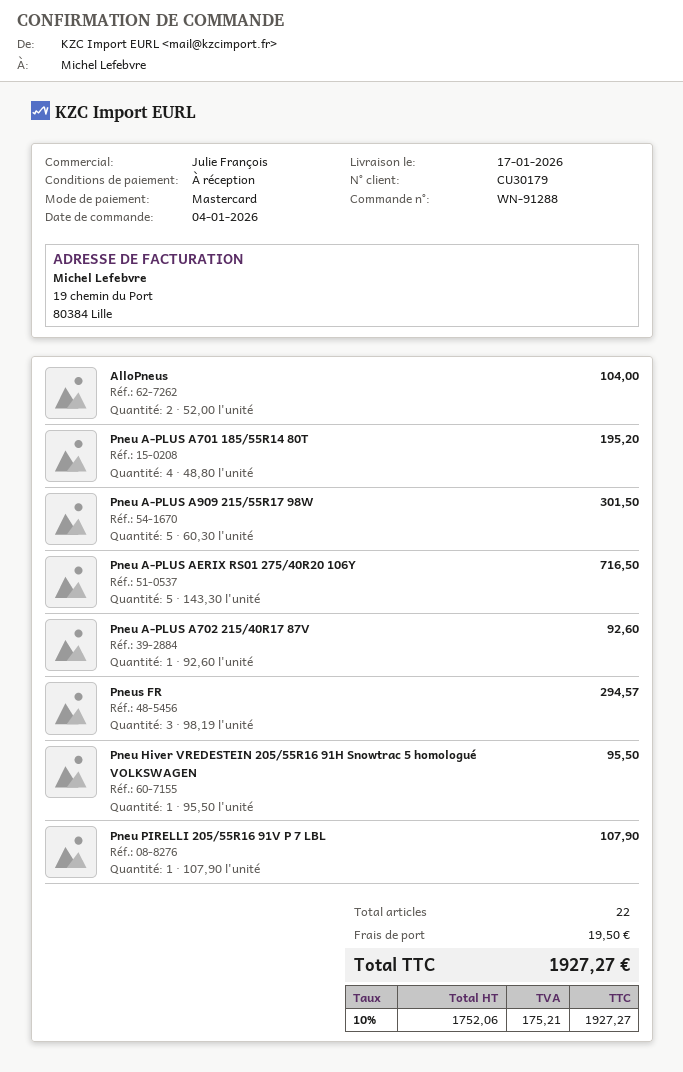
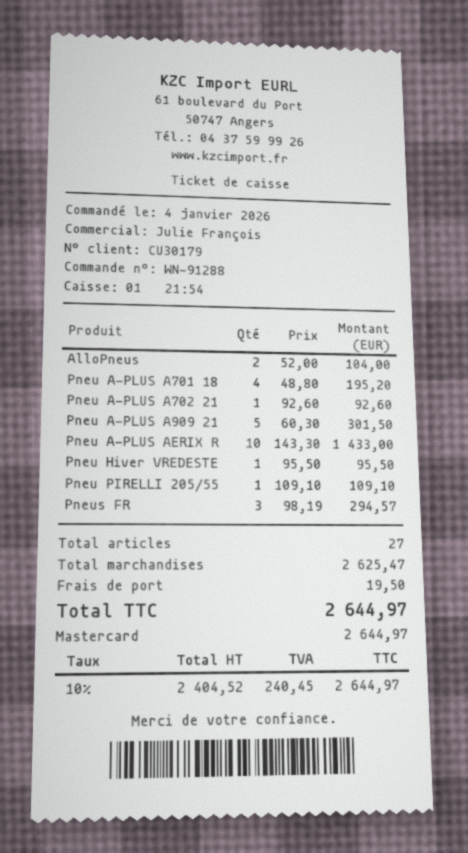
Pneu A-PLUS AERIX RS01 275/40R20 106Y: 5 x 143.30 = 716.50 -> 10 x 143.30 = 1433.00
Pneu PIRELLI 205/55R16 91V P 7 LBL: 1 x 107.90 = 107.90 -> 1 x 109.10 = 109.10
total quantity: 22 -> 27
net: 1752.06 -> 2404.52
tax: 10% = 175.21 -> 10% = 240.45
total: 1927.27 -> 2644.97

